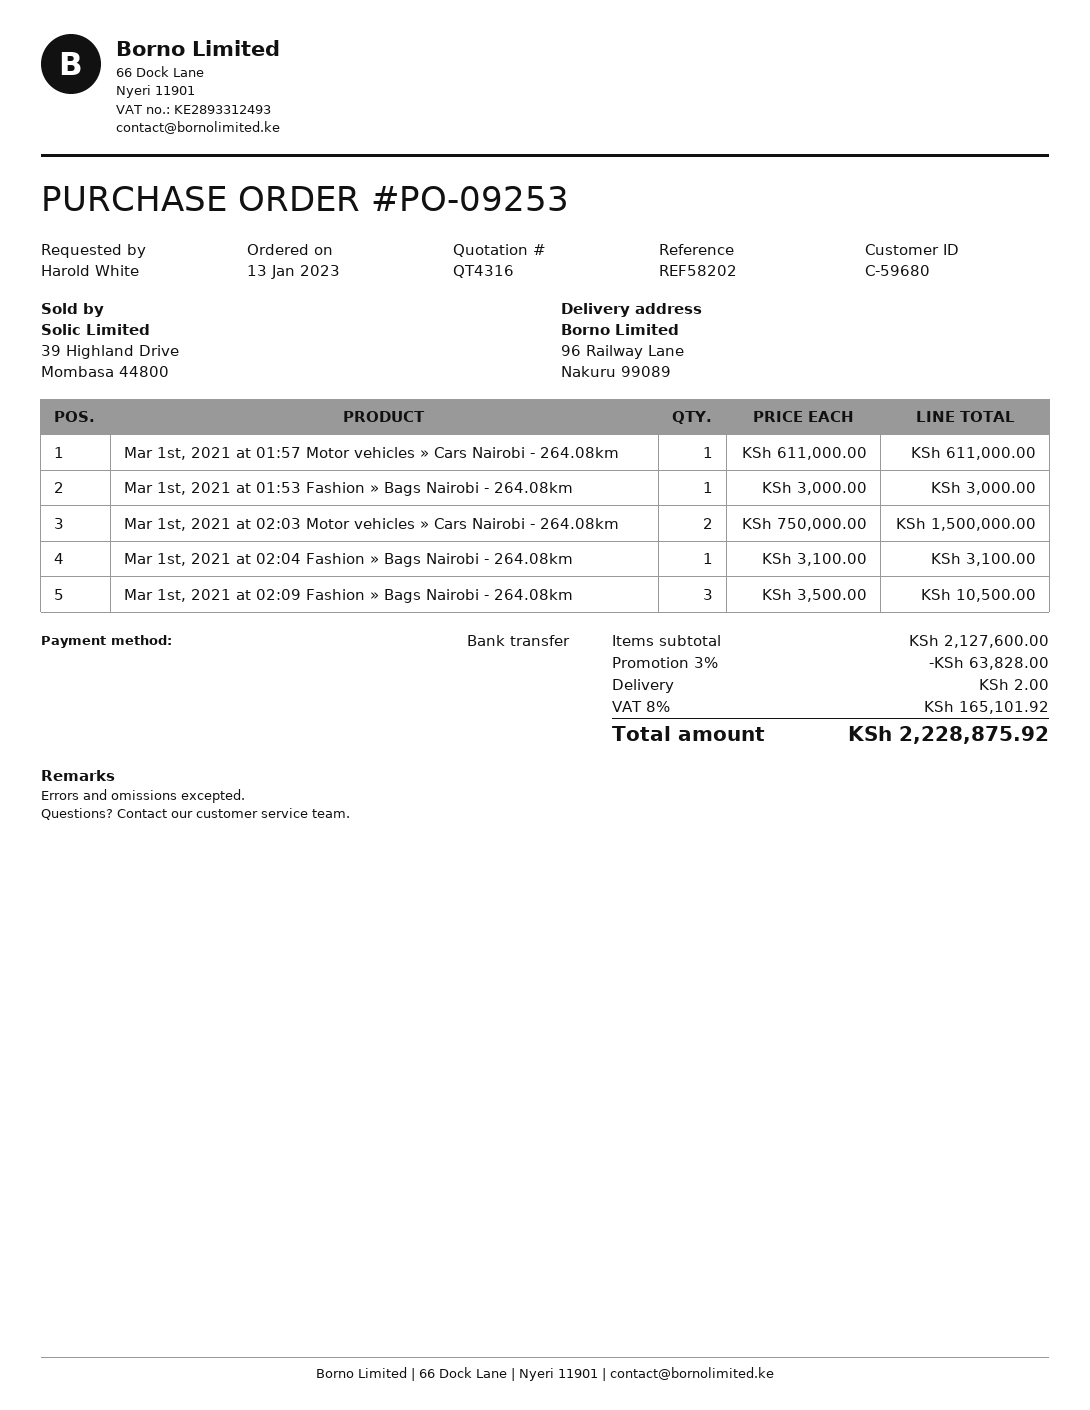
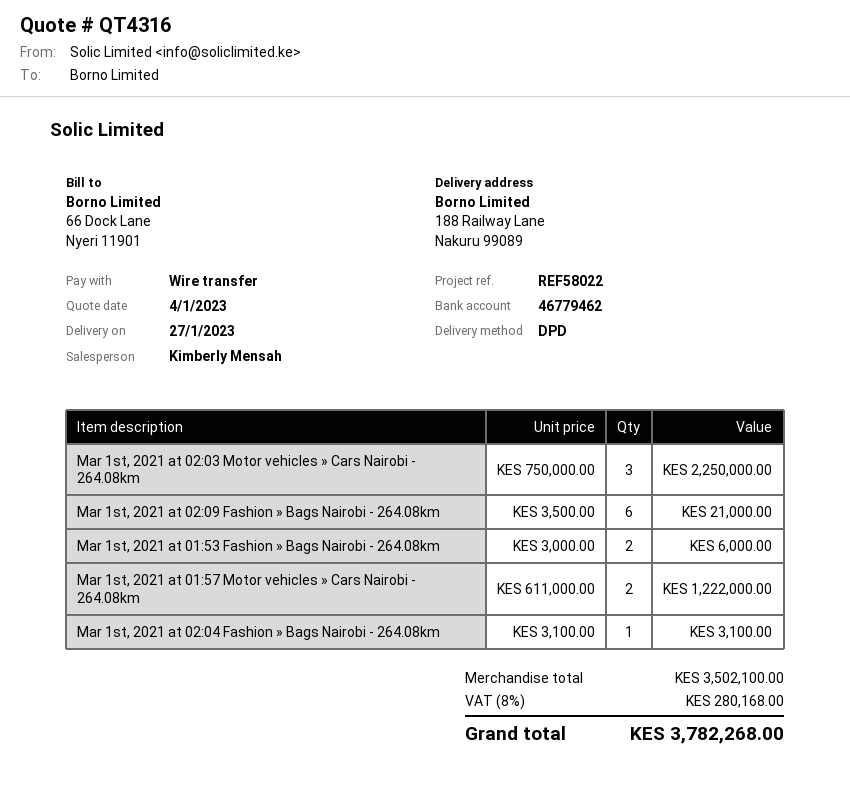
reference: REF58202 -> REF58022
ship to: 96 Railway Lane, Nakuru 99089 -> 188 Railway Lane, Nakuru 99089
Mar 1st, 2021 at 01:57 Motor vehicles » Cars Nairobi - 264.08km: 1 x 611000.00 = 611000.00 -> 2 x 611000.00 = 1222000.00
Mar 1st, 2021 at 01:53 Fashion » Bags Nairobi - 264.08km: 1 x 3000.00 = 3000.00 -> 2 x 3000.00 = 6000.00
Mar 1st, 2021 at 02:03 Motor vehicles » Cars Nairobi - 264.08km: 2 x 750000.00 = 1500000.00 -> 3 x 750000.00 = 2250000.00
Mar 1st, 2021 at 02:09 Fashion » Bags Nairobi - 264.08km: 3 x 3500.00 = 10500.00 -> 6 x 3500.00 = 21000.00
subtotal: 2127600.00 -> 3502100.00
discount: 3% = 63828.00 -> none
shipping: 2.00 -> none
tax: 8% = 165101.92 -> 8% = 280168.00
total: 2228875.92 -> 3782268.00

